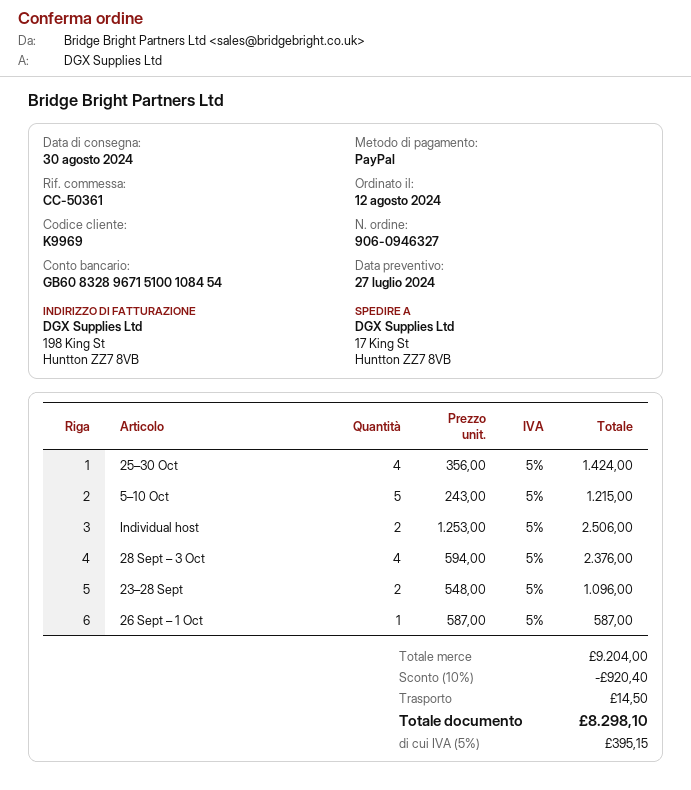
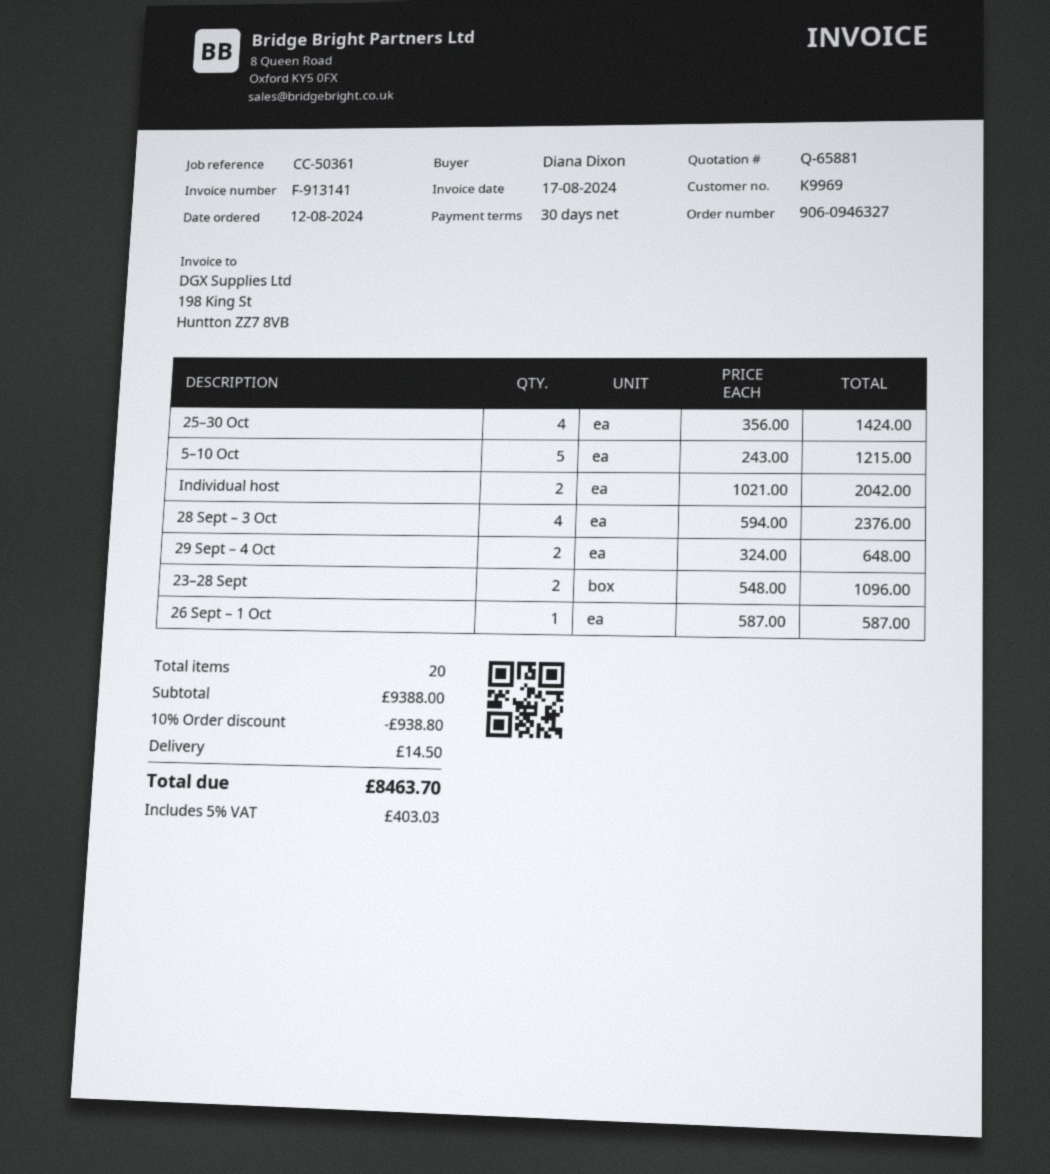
Individual host: 2 x 1253.00 = 2506.00 -> 2 x 1021.00 = 2042.00
29 Sept – 4 Oct: none -> 2 x 324.00 = 648.00
subtotal: 9204.00 -> 9388.00
discount: 10% = 920.40 -> 10% = 938.80
tax: 5% = 395.15 -> 5% = 403.03
total: 8298.10 -> 8463.70

